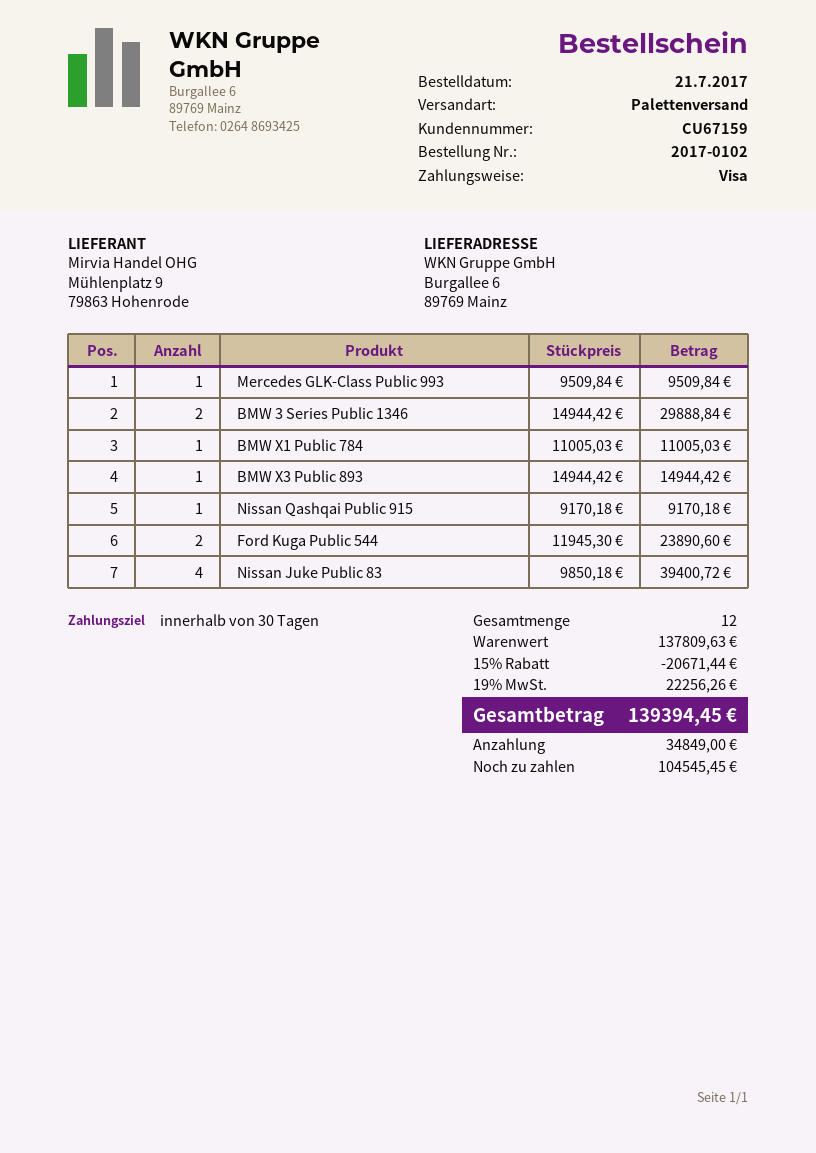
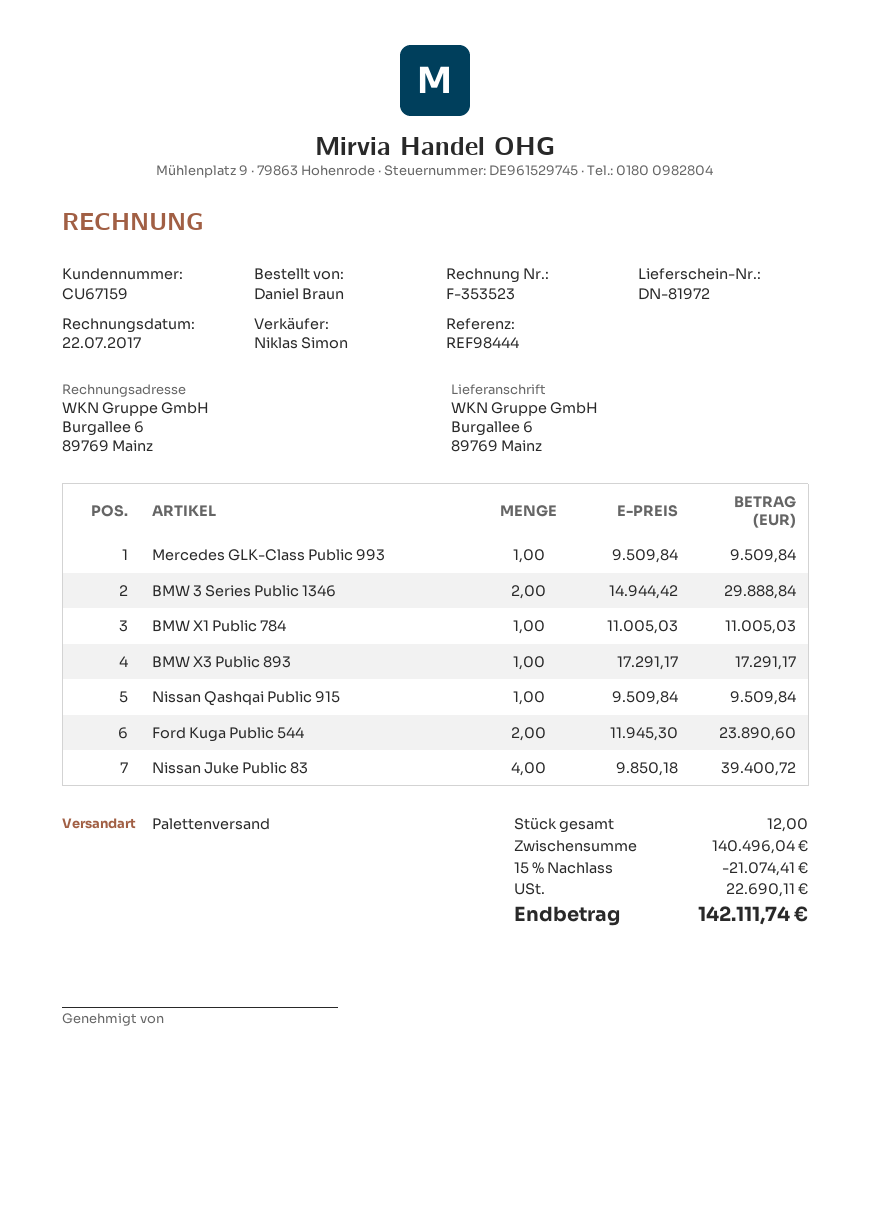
BMW X3 Public 893: 1 x 14944.42 = 14944.42 -> 1 x 17291.17 = 17291.17
Nissan Qashqai Public 915: 1 x 9170.18 = 9170.18 -> 1 x 9509.84 = 9509.84
subtotal: 137809.63 -> 140496.04
discount: 15% = 20671.44 -> 15% = 21074.41
tax: 22256.26 -> 22690.11
total: 139394.45 -> 142111.74

